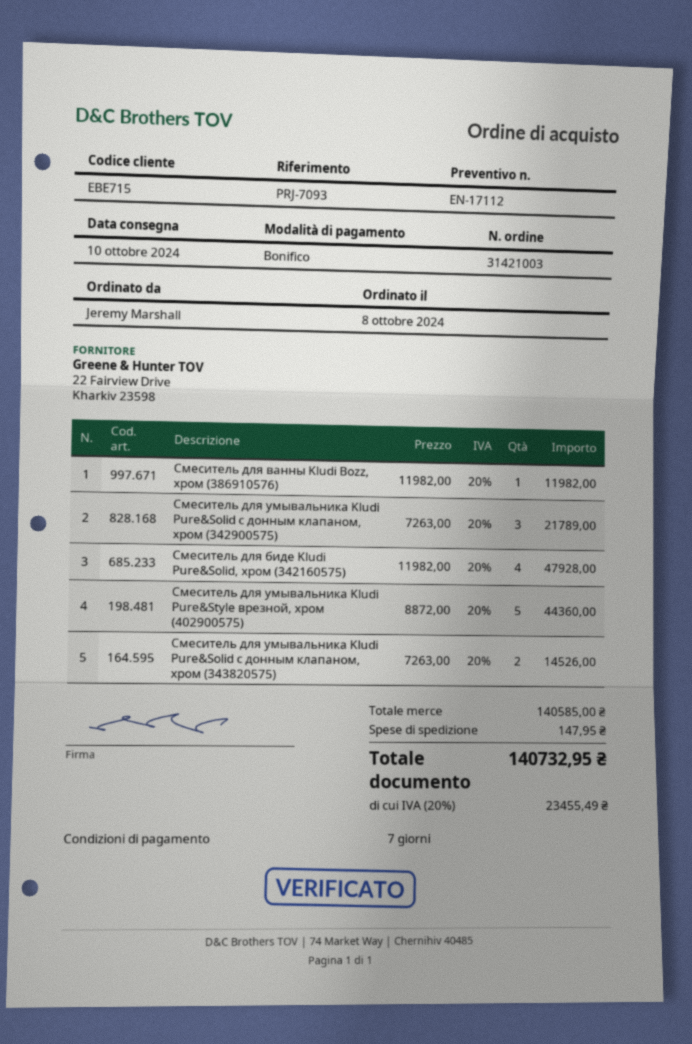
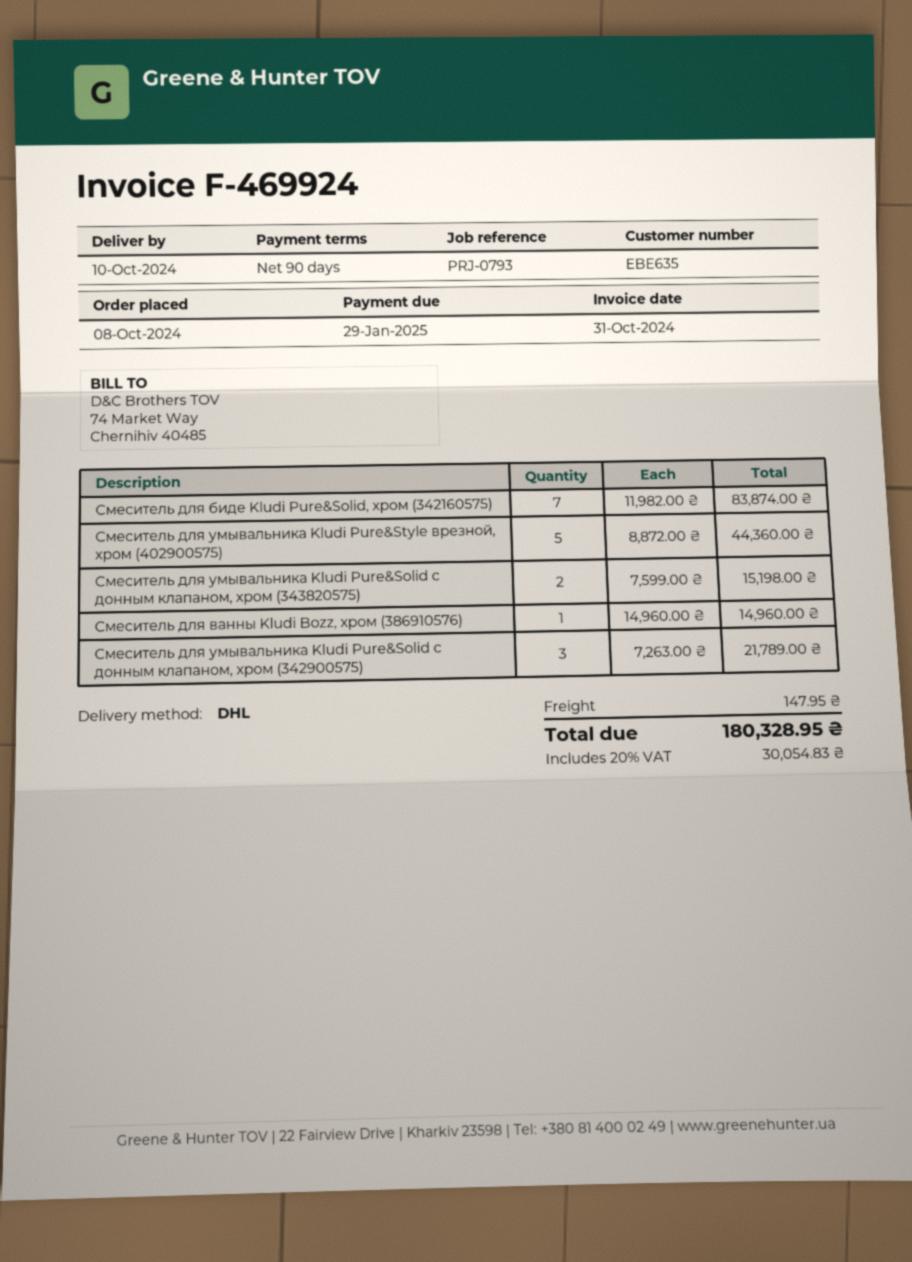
payment terms: 7 days -> 90 days
customer number: EBE715 -> EBE635
reference: PRJ-7093 -> PRJ-0793
Смеситель для ванны Kludi Bozz, хром (386910576): 1 x 11982.00 = 11982.00 -> 1 x 14960.00 = 14960.00
Смеситель для биде Kludi Pure&Solid, хром (342160575): 4 x 11982.00 = 47928.00 -> 7 x 11982.00 = 83874.00
Смеситель для умывальника Kludi Pure&Solid с донным клапаном, хром (343820575): 2 x 7263.00 = 14526.00 -> 2 x 7599.00 = 15198.00
tax: 20% = 23455.49 -> 20% = 30054.83
total: 140732.95 -> 180328.95

